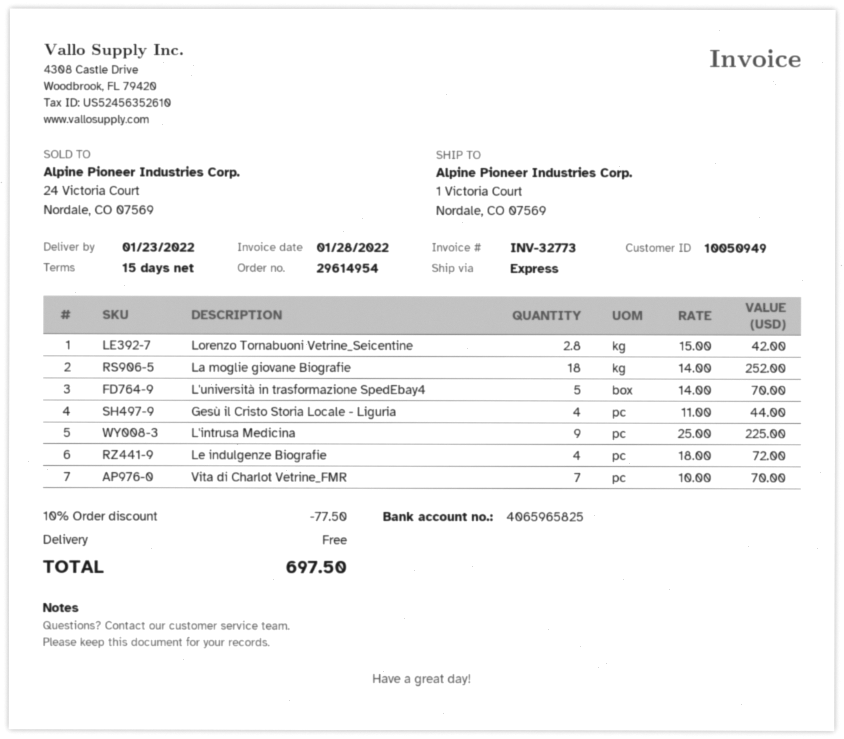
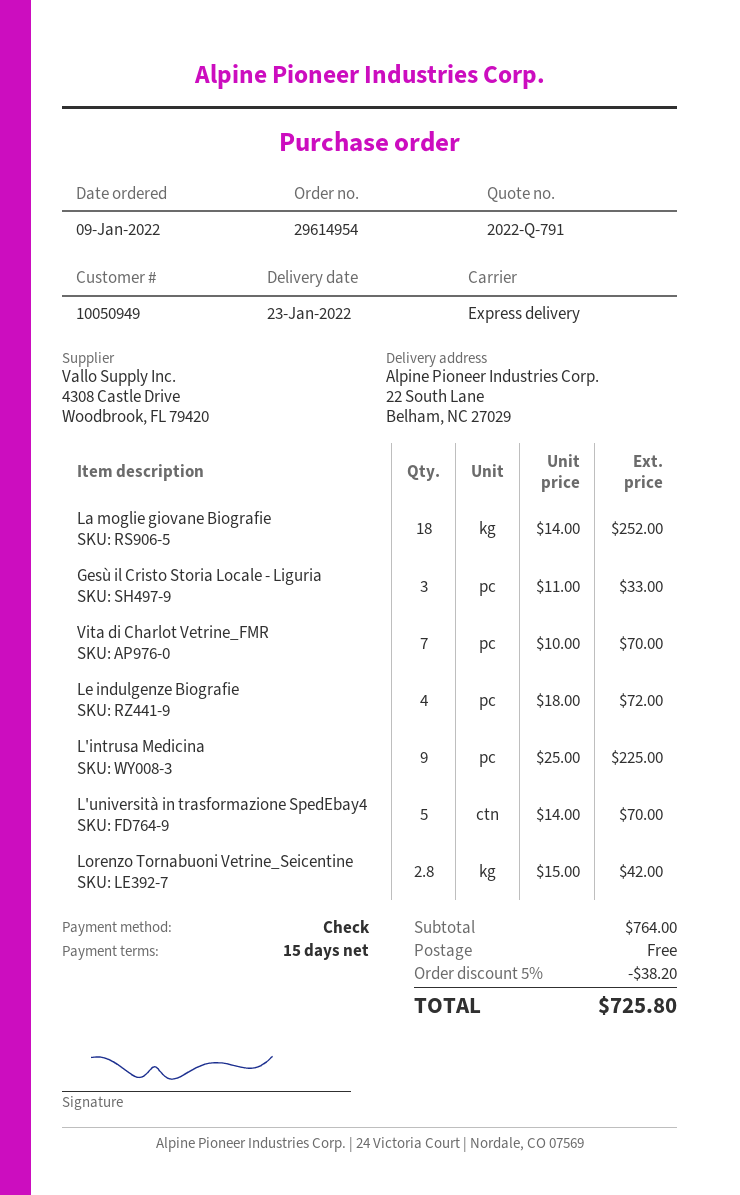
ship to: 1 Victoria Court, Nordale, CO 07569 -> 22 South Lane, Belham, NC 27029
Gesù il Cristo Storia Locale - Liguria: 4 x 11.00 = 44.00 -> 3 x 11.00 = 33.00
discount: 10% = 77.50 -> 5% = 38.20
total: 697.50 -> 725.80

